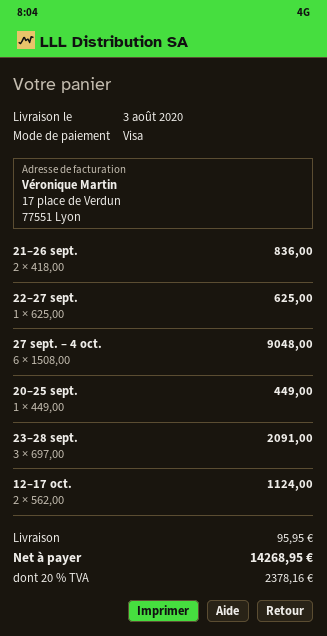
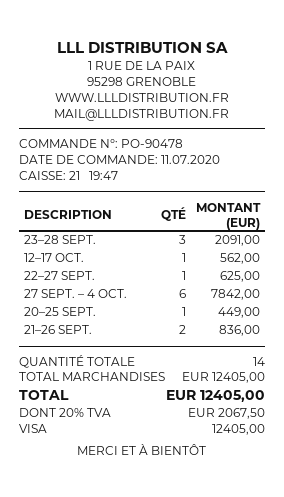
27 sept. – 4 oct.: 6 for 9048.00 -> 6 for 7842.00
12–17 oct.: 2 for 1124.00 -> 1 for 562.00
shipping: 95.95 -> none
tax: 20% = 2378.16 -> 20% = 2067.50
total: 14268.95 -> 12405.00

